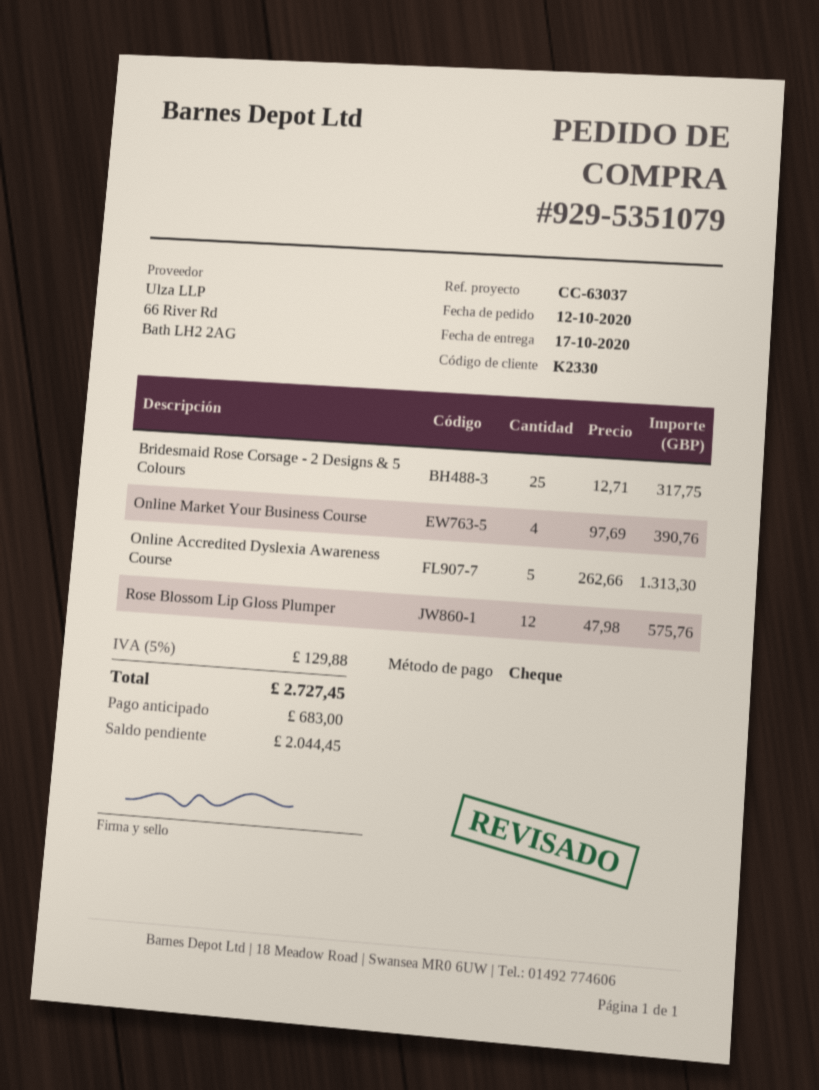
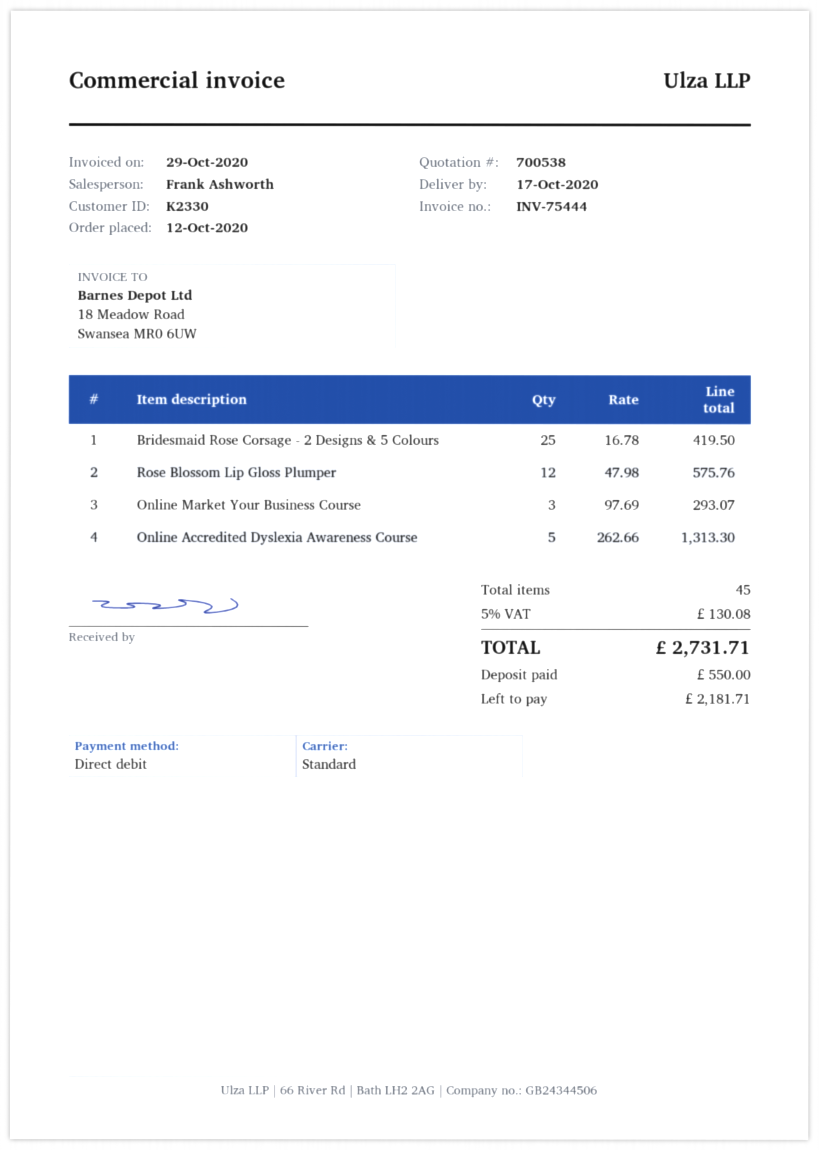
payment method: cheque -> direct debit
Bridesmaid Rose Corsage - 2 Designs & 5 Colours: 25 x 12.71 = 317.75 -> 25 x 16.78 = 419.50
Online Market Your Business Course: 4 x 97.69 = 390.76 -> 3 x 97.69 = 293.07
tax: 5% = 129.88 -> 5% = 130.08
total: 2727.45 -> 2731.71
deposit: 683.00 -> 550.00
balance: 2044.45 -> 2181.71

